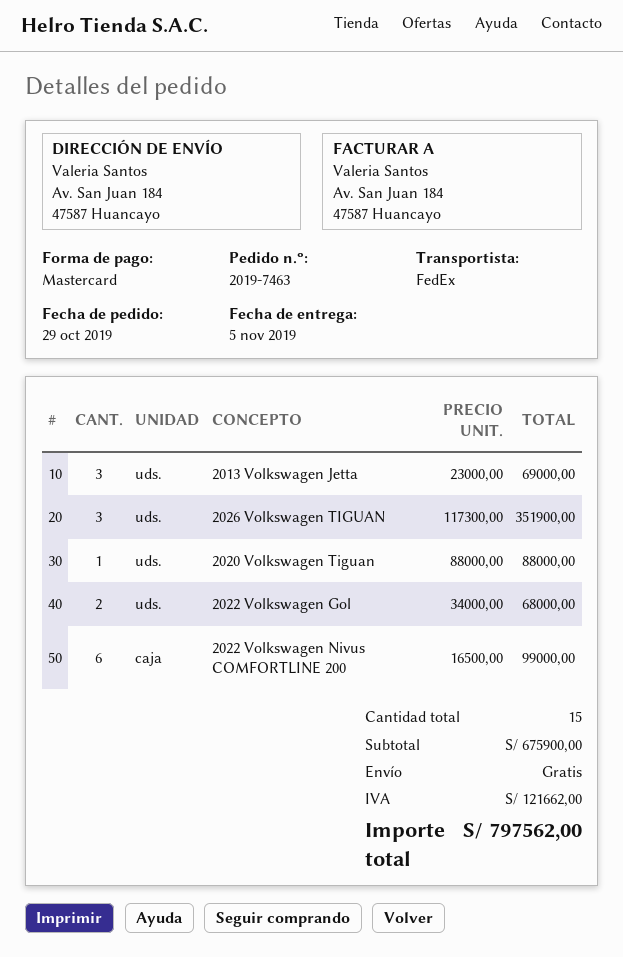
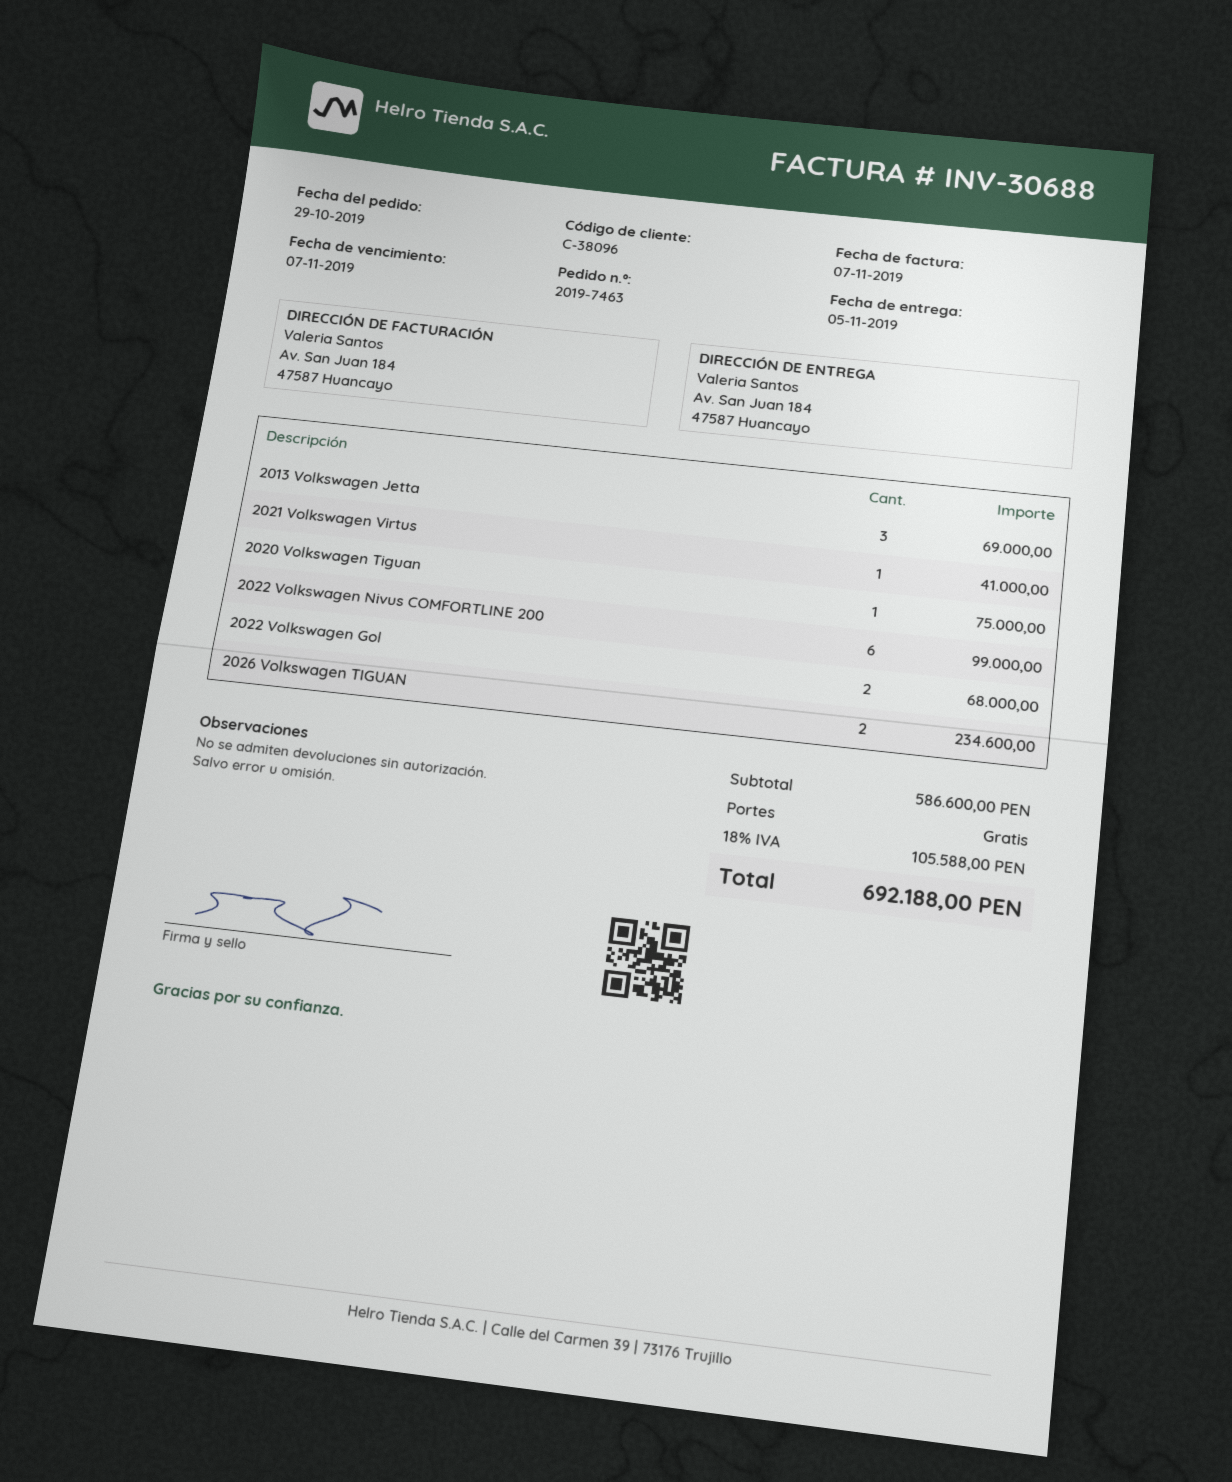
2026 Volkswagen TIGUAN: 3 for 351900.00 -> 2 for 234600.00
2020 Volkswagen Tiguan: 1 for 88000.00 -> 1 for 75000.00
2021 Volkswagen Virtus: none -> 1 for 41000.00
subtotal: 675900.00 -> 586600.00
tax: 121662.00 -> 105588.00
total: 797562.00 -> 692188.00

